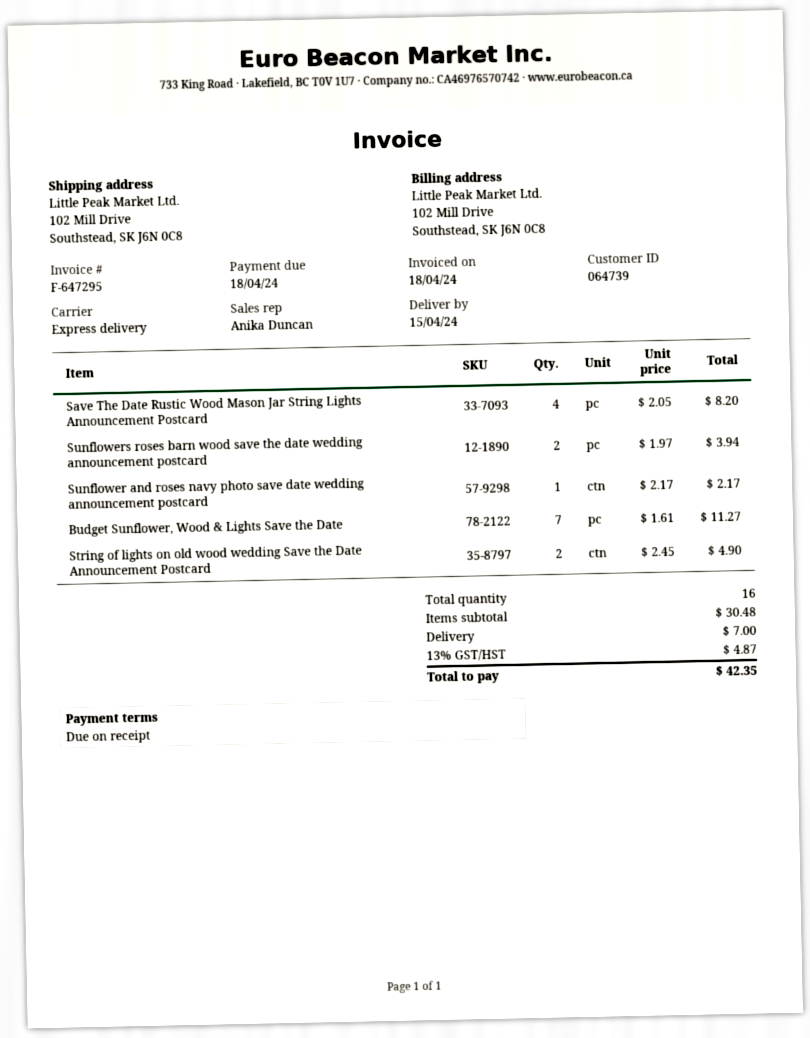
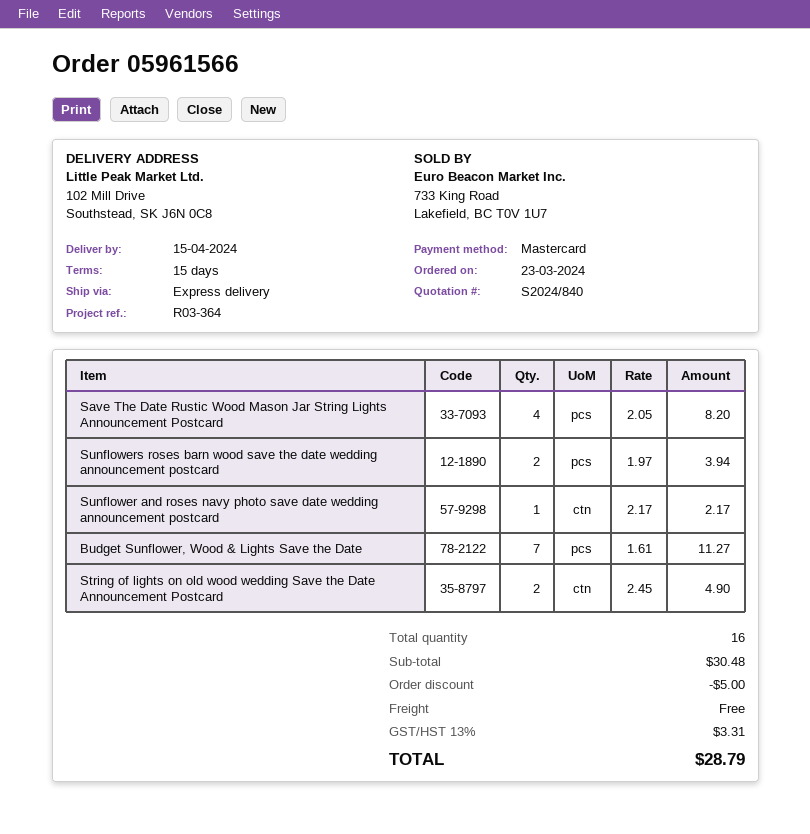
payment terms: on receipt -> 15 days
discount: none -> 5.00
shipping: 7.00 -> 0.00
tax: 13% = 4.87 -> 13% = 3.31
total: 42.35 -> 28.79

